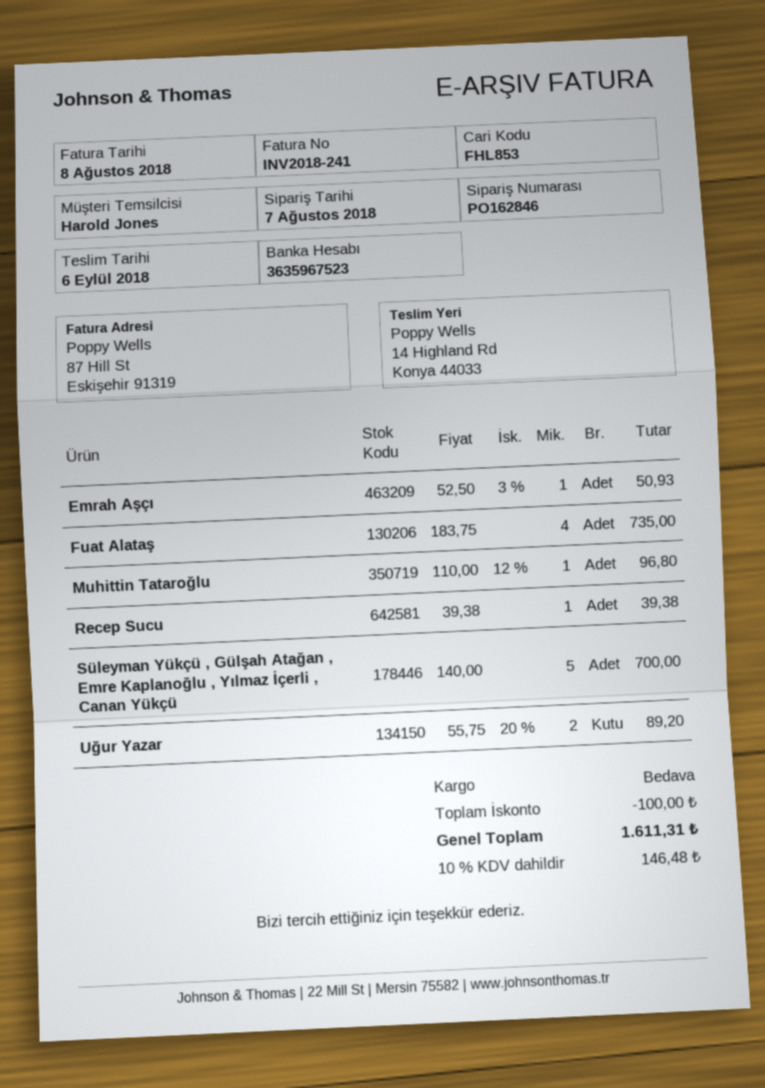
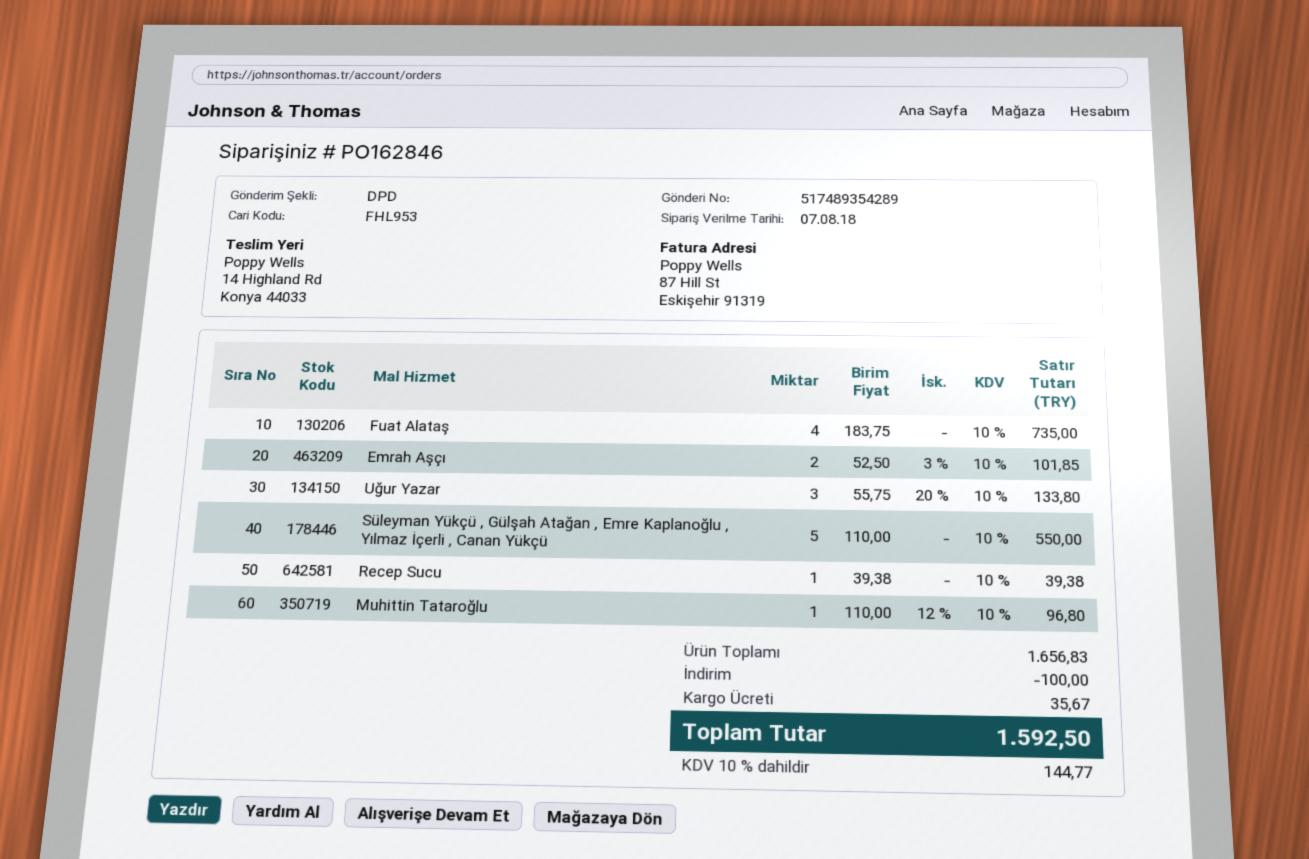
customer number: FHL853 -> FHL953
Emrah Aşçı: 1 x 52.50 - 3% = 50.93 -> 2 x 52.50 - 3% = 101.85
Süleyman Yükçü , Gülşah Atağan , Emre Kaplanoğlu , Yılmaz İçerli , Canan Yükçü: 5 x 140.00 = 700.00 -> 5 x 110.00 = 550.00
Uğur Yazar: 2 x 55.75 - 20% = 89.20 -> 3 x 55.75 - 20% = 133.80
shipping: 0.00 -> 35.67
tax: 10% = 146.48 -> 10% = 144.77
total: 1611.31 -> 1592.50

